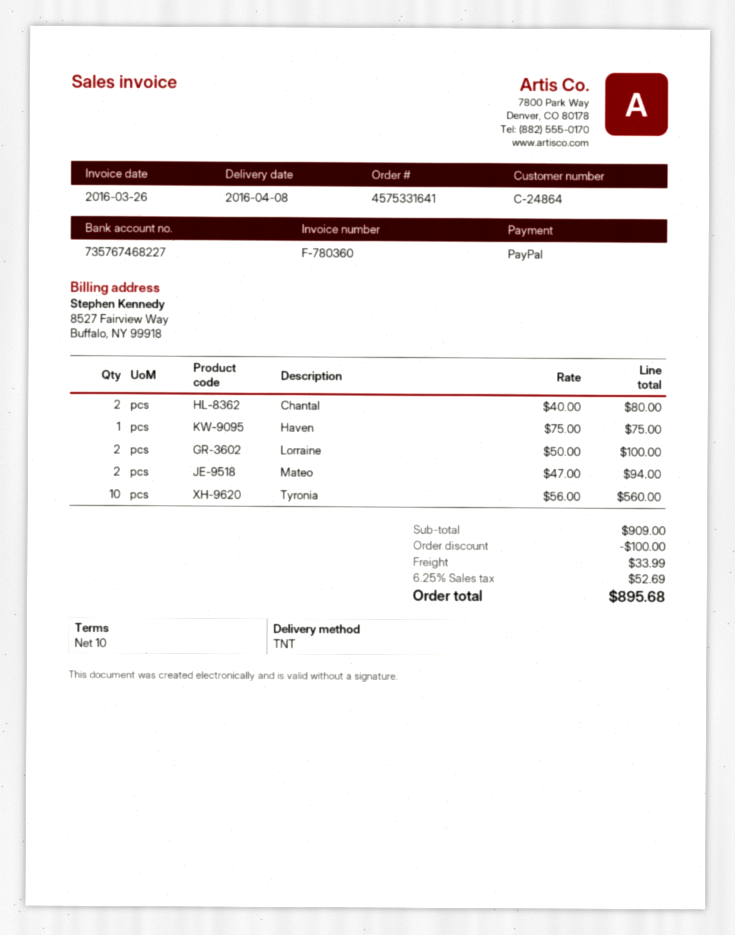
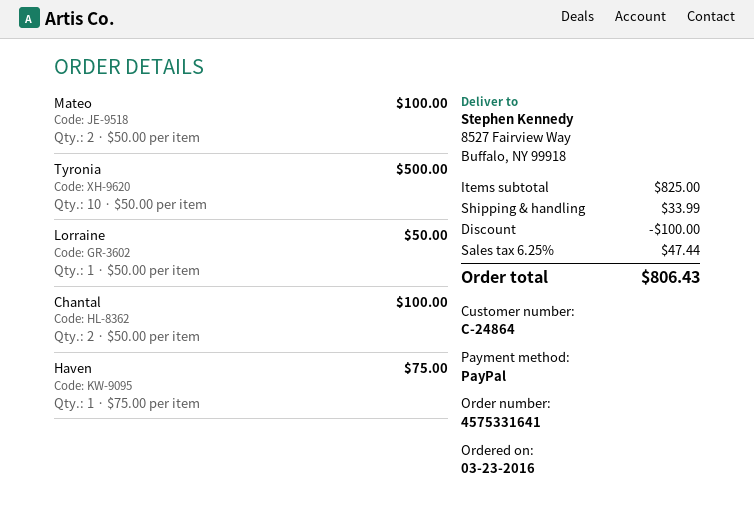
Chantal: 2 x 40.00 = 80.00 -> 2 x 50.00 = 100.00
Lorraine: 2 x 50.00 = 100.00 -> 1 x 50.00 = 50.00
Mateo: 2 x 47.00 = 94.00 -> 2 x 50.00 = 100.00
Tyronia: 10 x 56.00 = 560.00 -> 10 x 50.00 = 500.00
subtotal: 909.00 -> 825.00
tax: 6.25% = 52.69 -> 6.25% = 47.44
total: 895.68 -> 806.43

